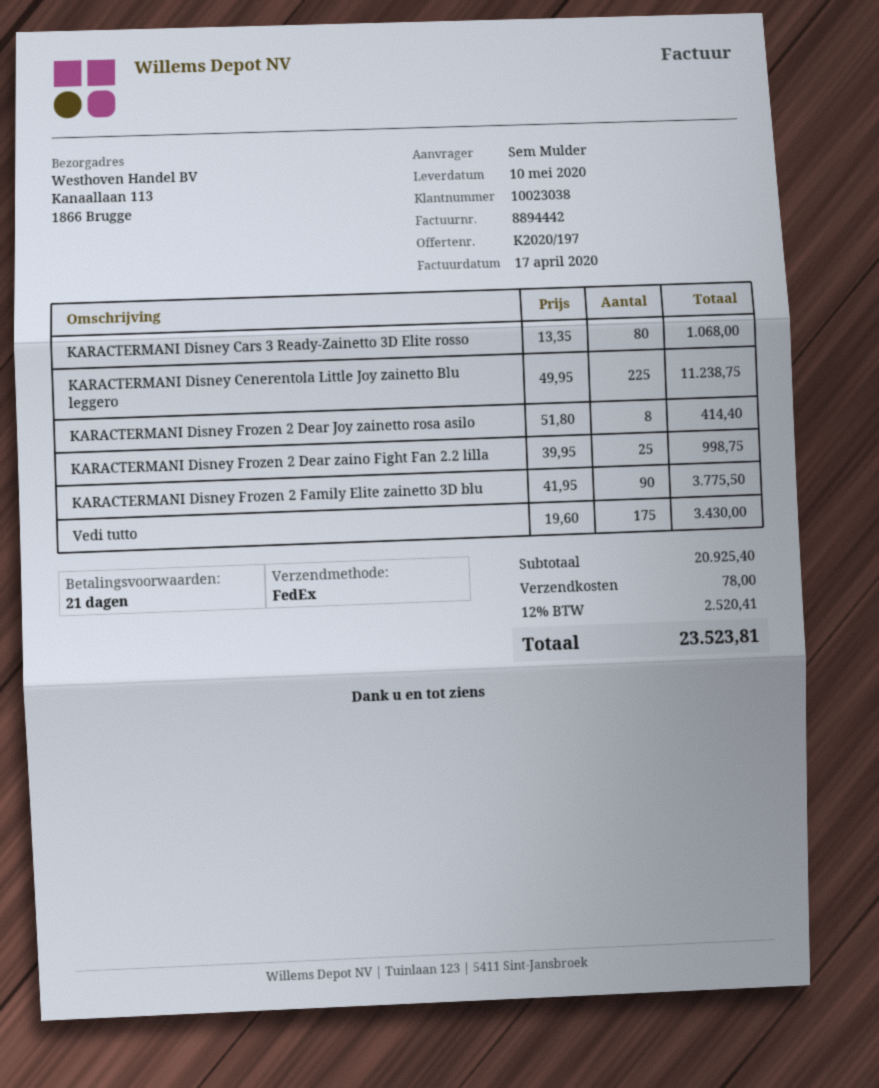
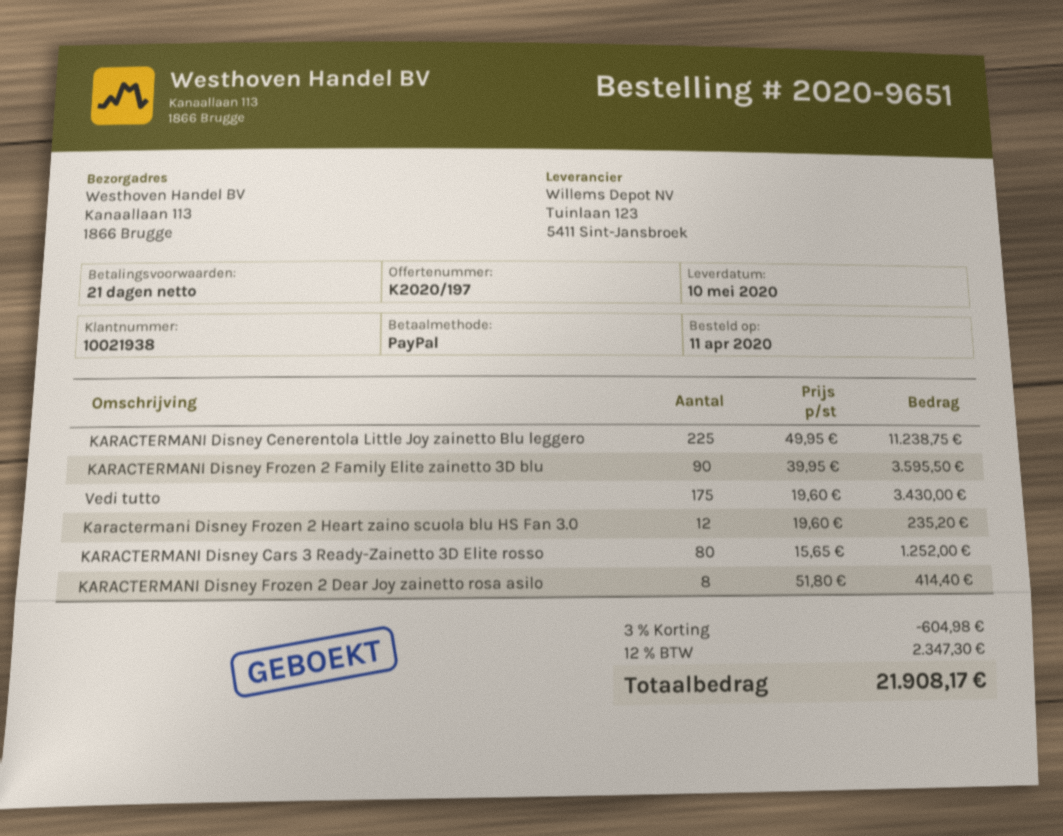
customer number: 10023038 -> 10021938
KARACTERMANI Disney Cars 3 Ready-Zainetto 3D Elite rosso: 80 x 13.35 = 1068.00 -> 80 x 15.65 = 1252.00
KARACTERMANI Disney Frozen 2 Dear zaino Fight Fan 2.2 lilla: 25 x 39.95 = 998.75 -> none
KARACTERMANI Disney Frozen 2 Family Elite zainetto 3D blu: 90 x 41.95 = 3775.50 -> 90 x 39.95 = 3595.50
Karactermani Disney Frozen 2 Heart zaino scuola blu HS Fan 3.0: none -> 12 x 19.60 = 235.20
discount: none -> 3% = 604.98
shipping: 78.00 -> none
tax: 12% = 2520.41 -> 12% = 2347.30
total: 23523.81 -> 21908.17

